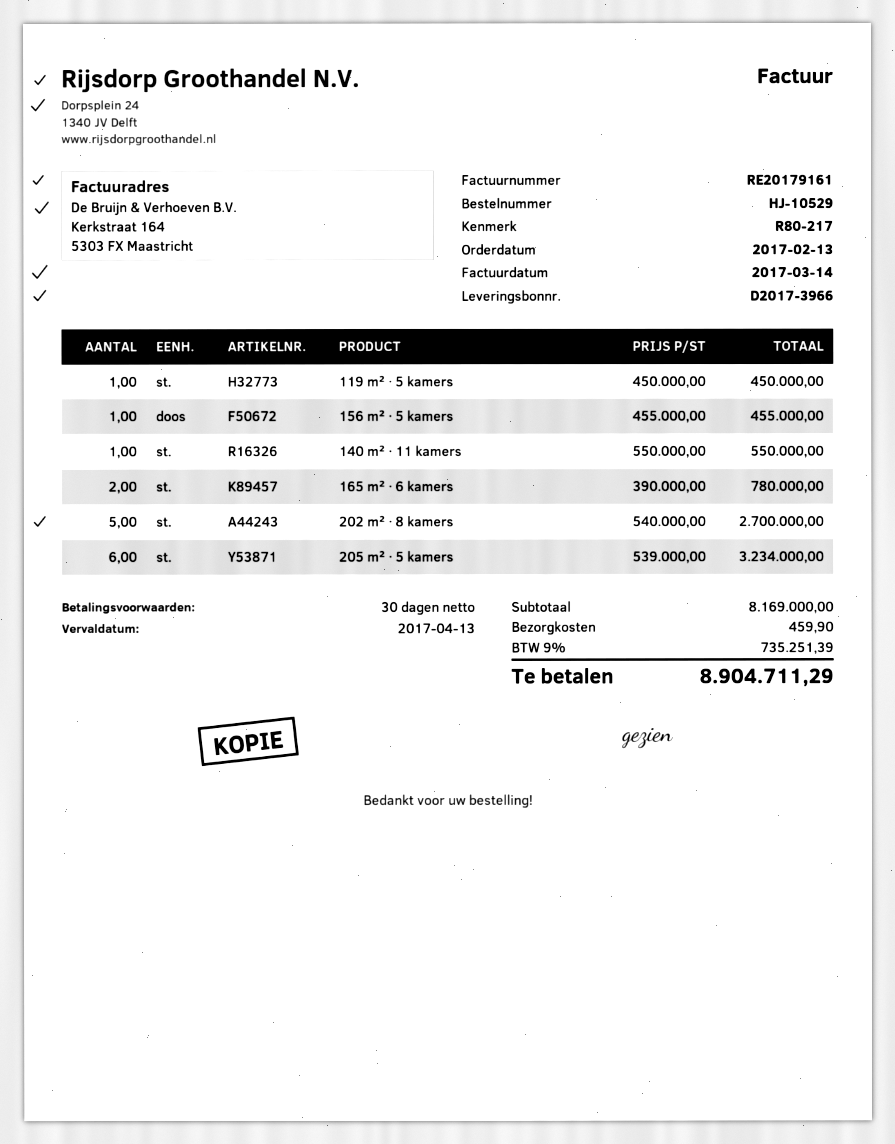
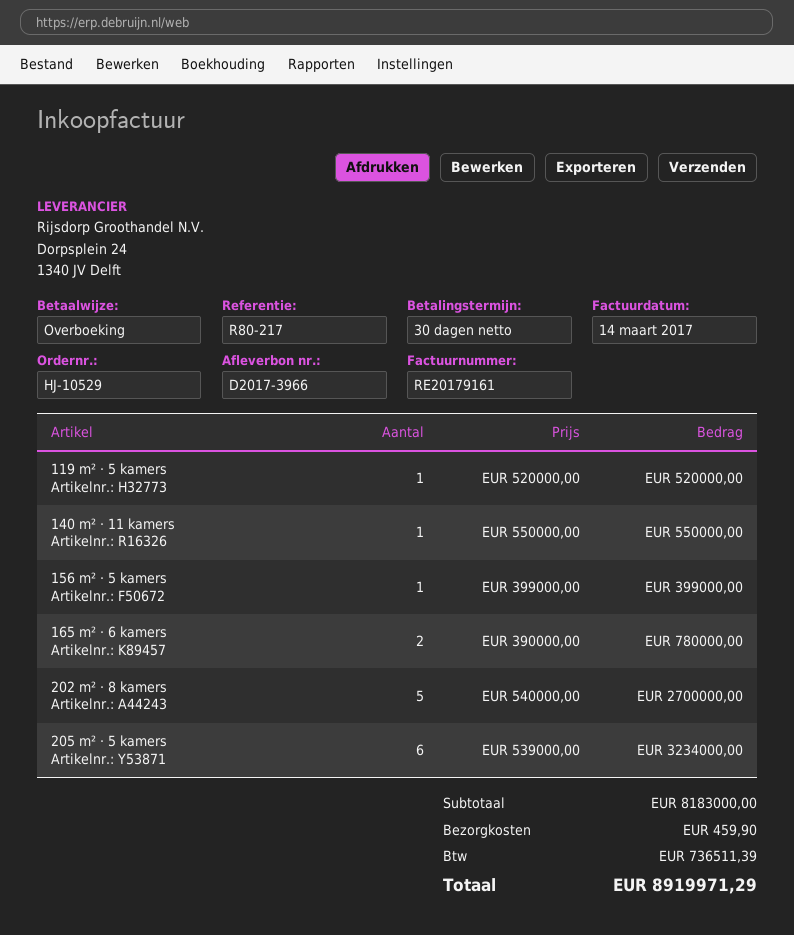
119 m² · 5 kamers: 1 x 450000.00 = 450000.00 -> 1 x 520000.00 = 520000.00
156 m² · 5 kamers: 1 x 455000.00 = 455000.00 -> 1 x 399000.00 = 399000.00
subtotal: 8169000.00 -> 8183000.00
tax: 735251.39 -> 736511.39
total: 8904711.29 -> 8919971.29

